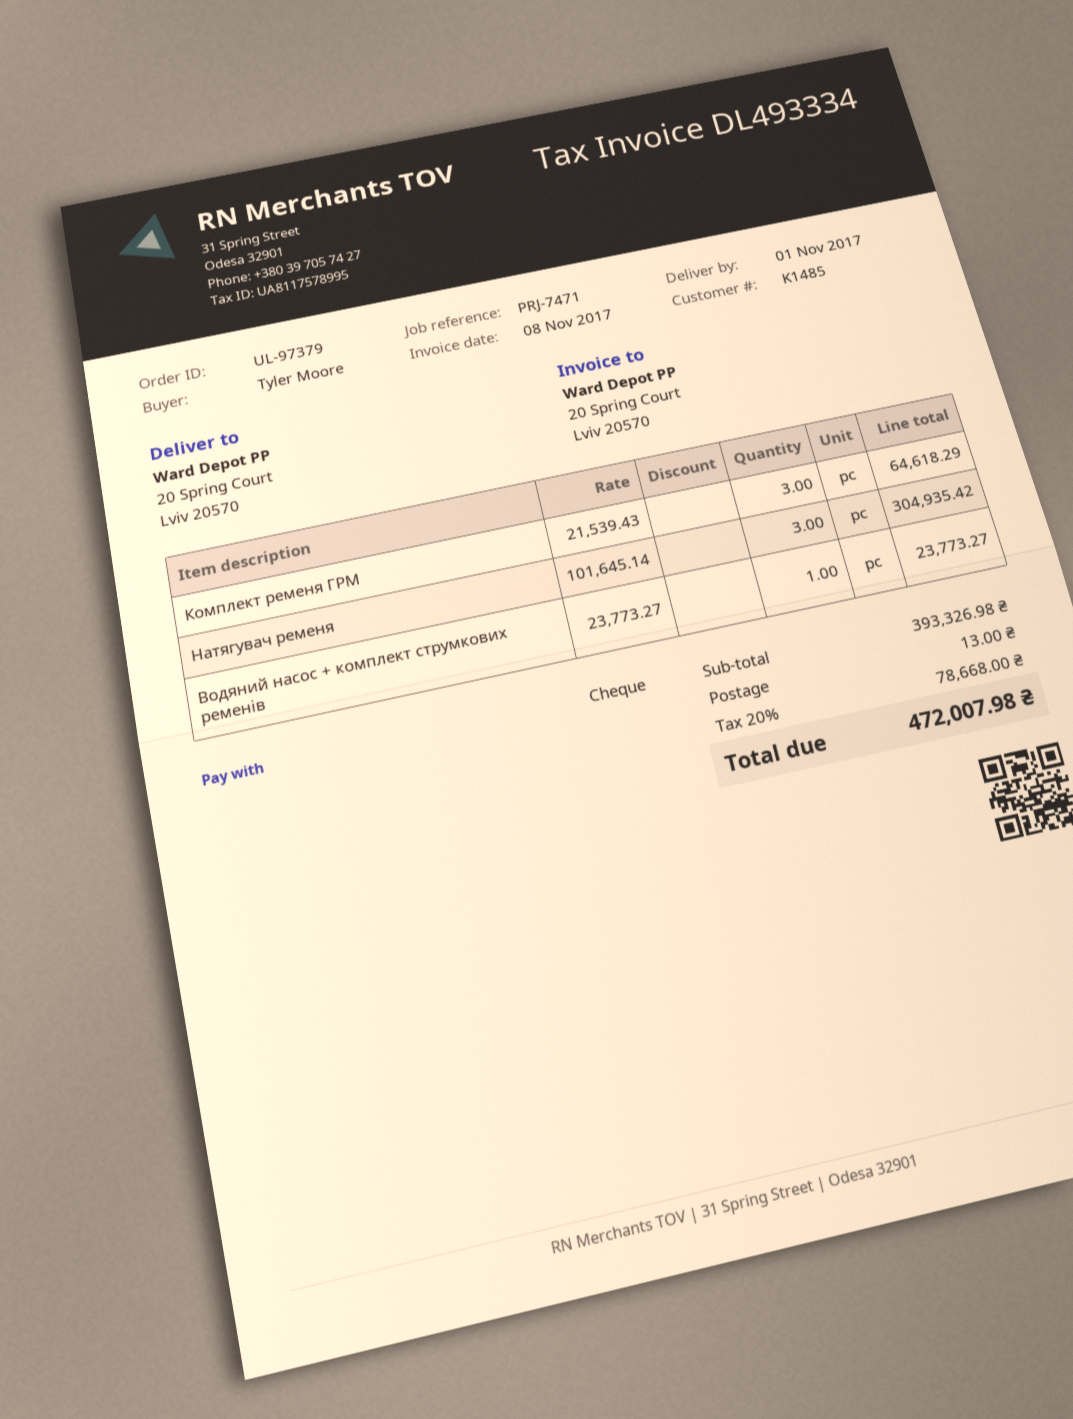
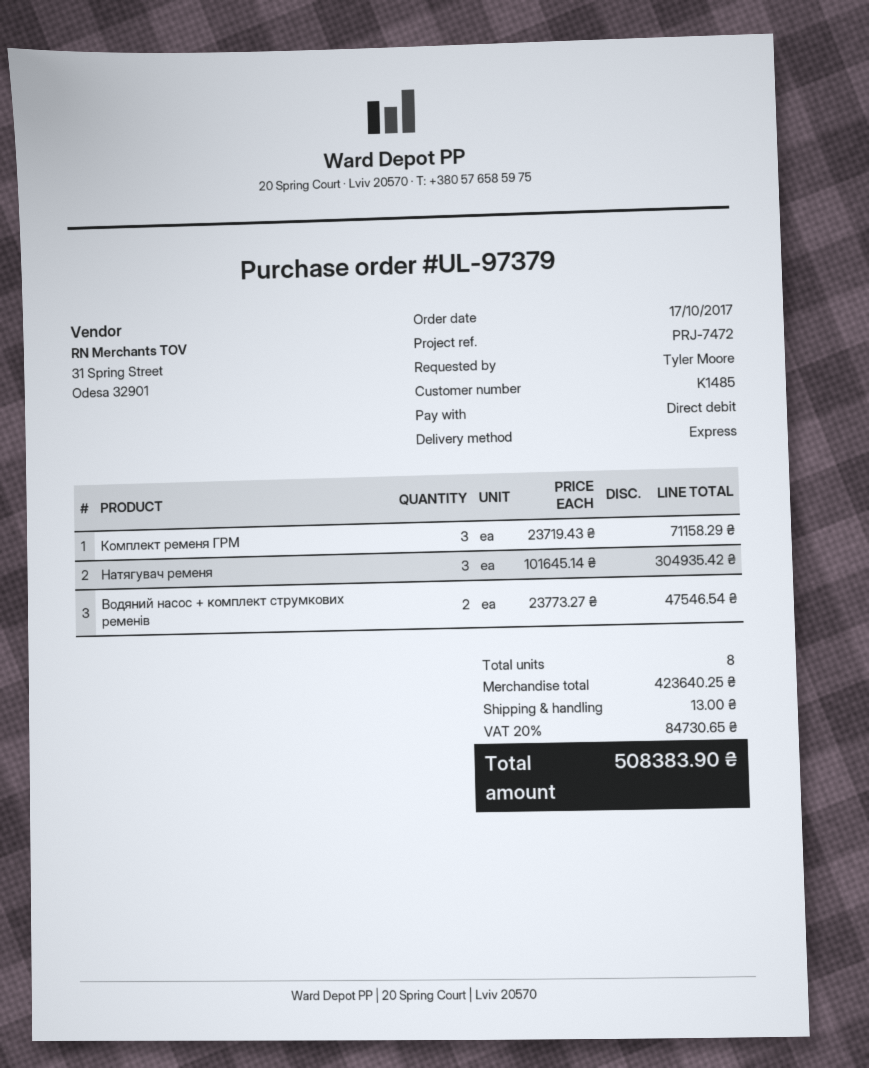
reference: PRJ-7471 -> PRJ-7472
payment method: cheque -> direct debit
Комплект ременя ГРМ: 3 x 21539.43 = 64618.29 -> 3 x 23719.43 = 71158.29
Водяний насос + комплект струмкових ременів: 1 x 23773.27 = 23773.27 -> 2 x 23773.27 = 47546.54
subtotal: 393326.98 -> 423640.25
tax: 20% = 78668.00 -> 20% = 84730.65
total: 472007.98 -> 508383.90

